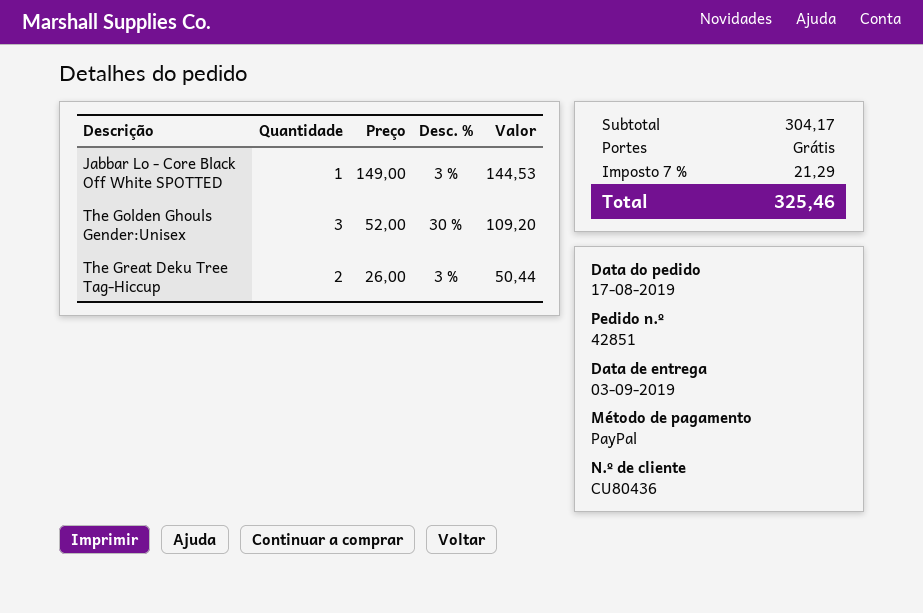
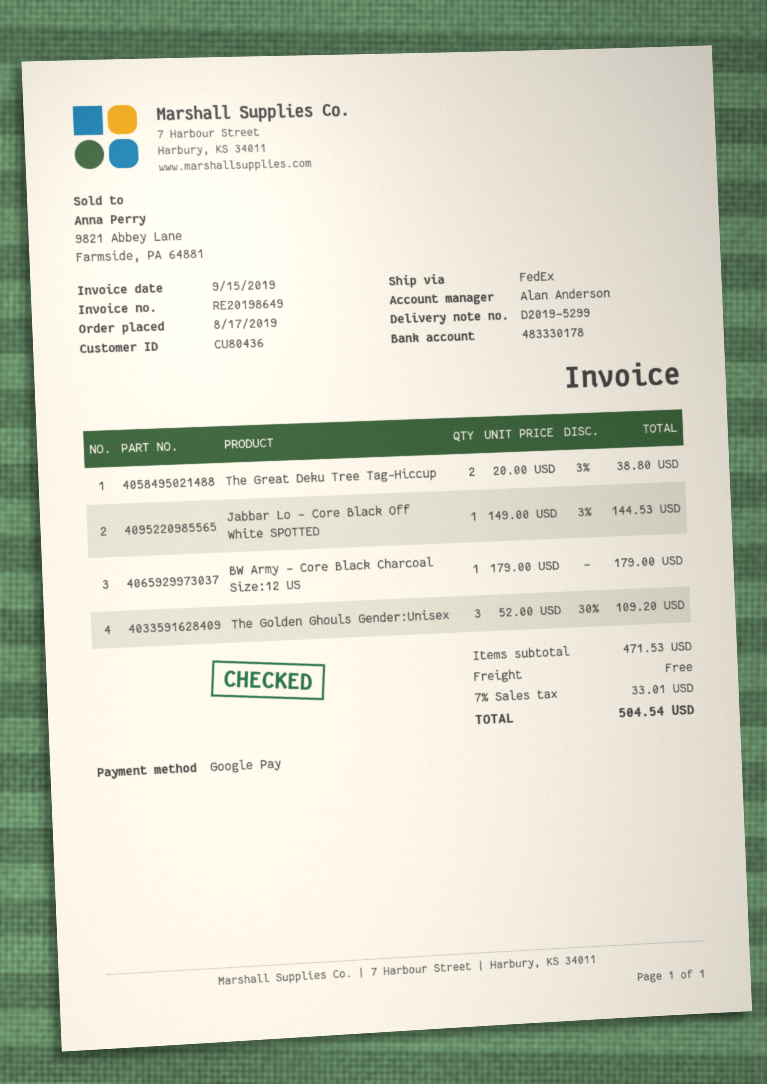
payment method: PayPal -> Google Pay
The Great Deku Tree Tag-Hiccup: 2 x 26.00 - 3% = 50.44 -> 2 x 20.00 - 3% = 38.80
BW Army - Core Black Charcoal Size:12 US: none -> 1 x 179.00 = 179.00
subtotal: 304.17 -> 471.53
tax: 7% = 21.29 -> 7% = 33.01
total: 325.46 -> 504.54

